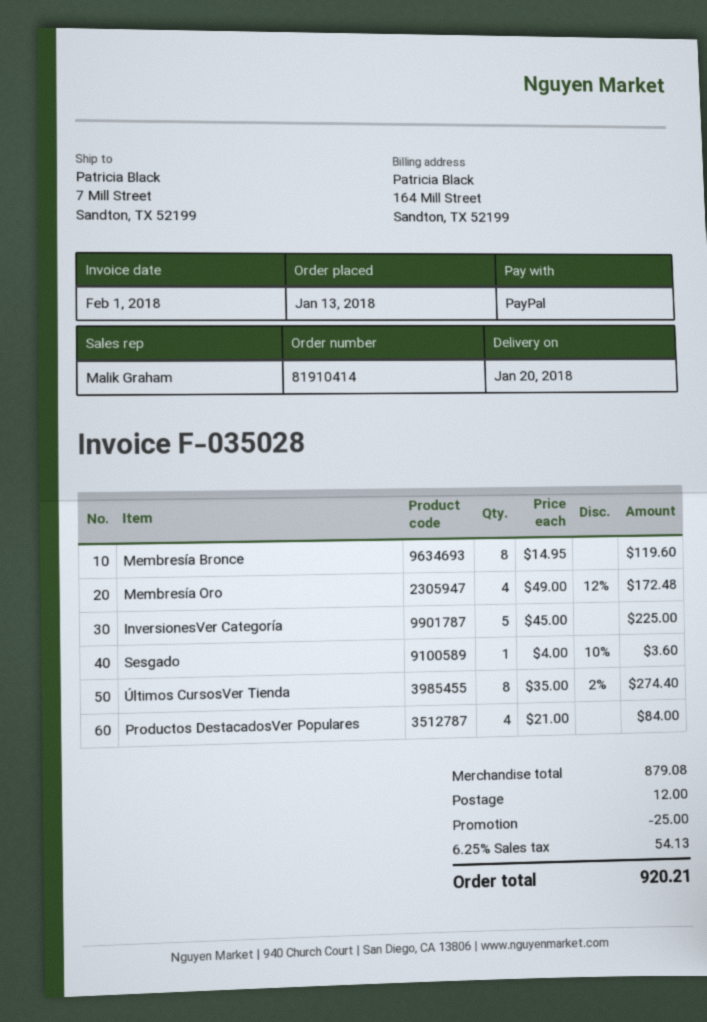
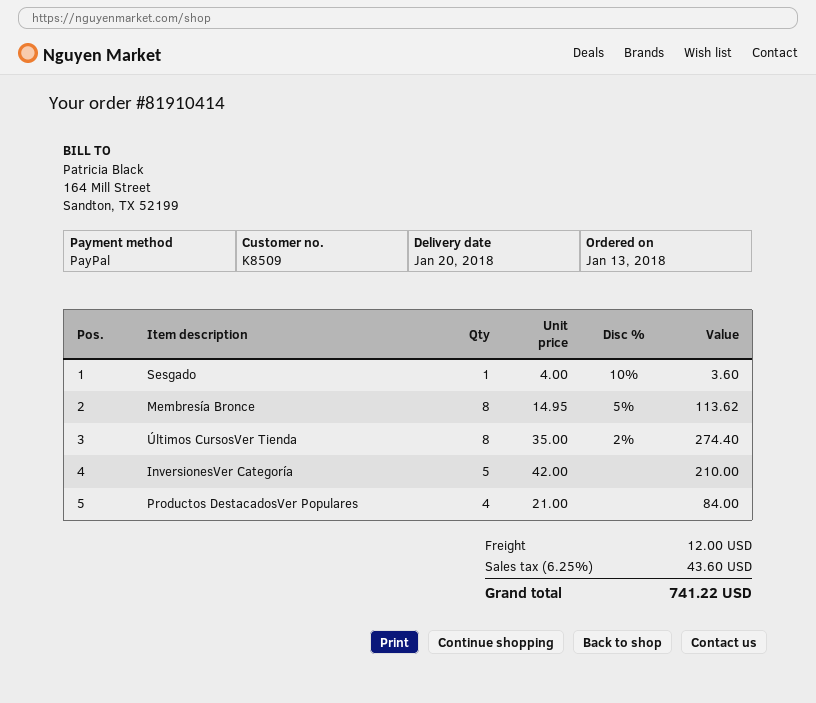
Membresía Bronce: 8 x 14.95 = 119.60 -> 8 x 14.95 - 5% = 113.62
Membresía Oro: 4 x 49.00 - 12% = 172.48 -> none
InversionesVer Categoría: 5 x 45.00 = 225.00 -> 5 x 42.00 = 210.00
discount: 25.00 -> none
tax: 6.25% = 54.13 -> 6.25% = 43.60
total: 920.21 -> 741.22

